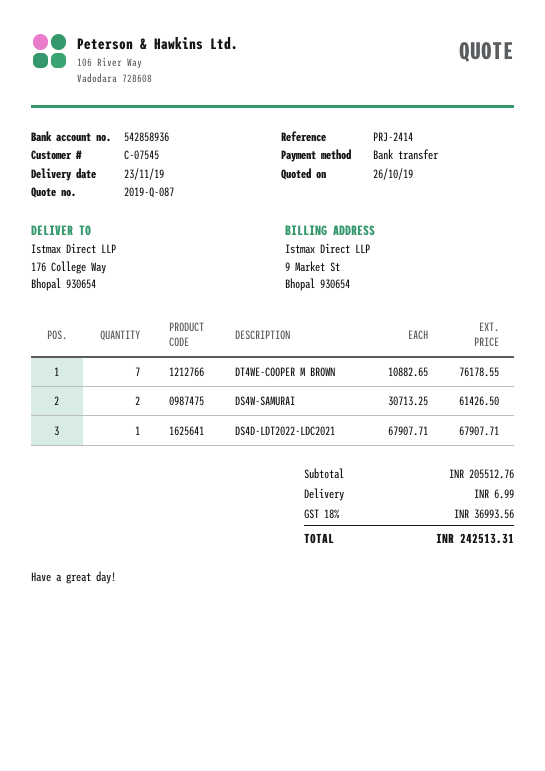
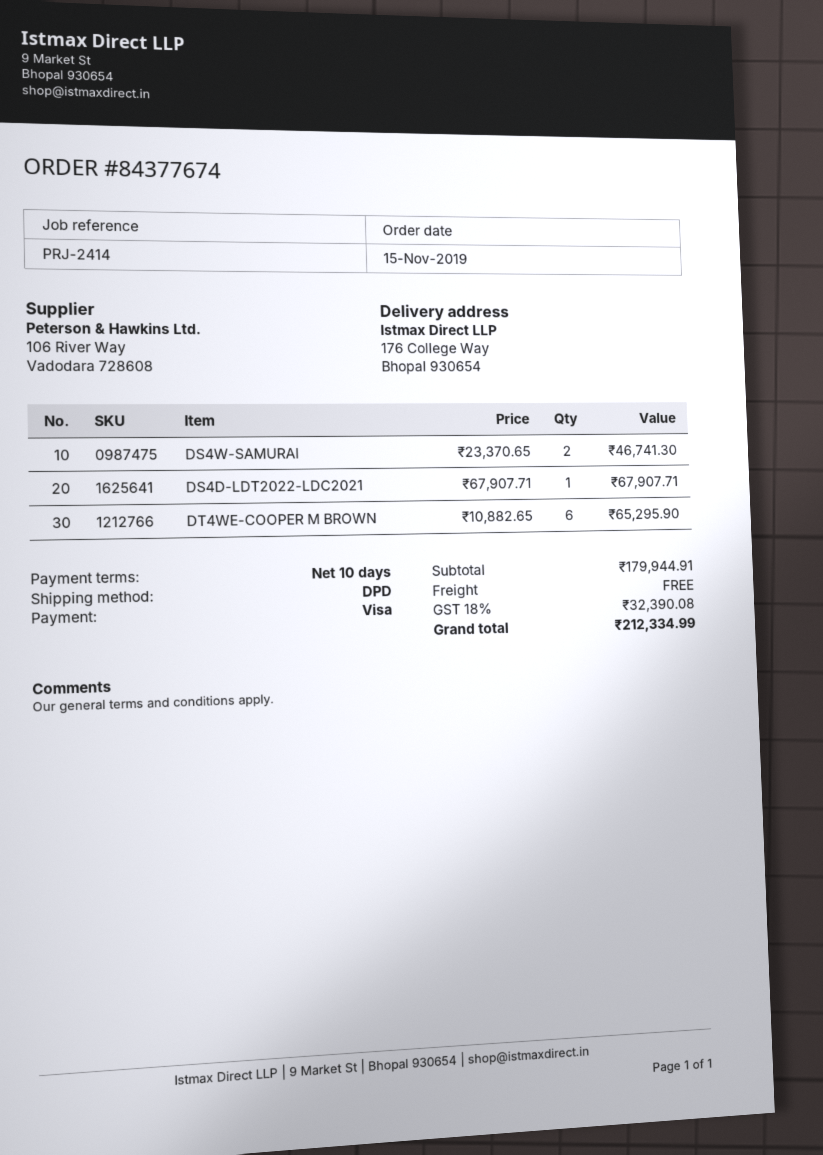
payment method: bank transfer -> Visa
DT4WE-COOPER M BROWN: 7 x 10882.65 = 76178.55 -> 6 x 10882.65 = 65295.90
DS4W-SAMURAI: 2 x 30713.25 = 61426.50 -> 2 x 23370.65 = 46741.30
subtotal: 205512.76 -> 179944.91
shipping: 6.99 -> 0.00
tax: 18% = 36993.56 -> 18% = 32390.08
total: 242513.31 -> 212334.99

